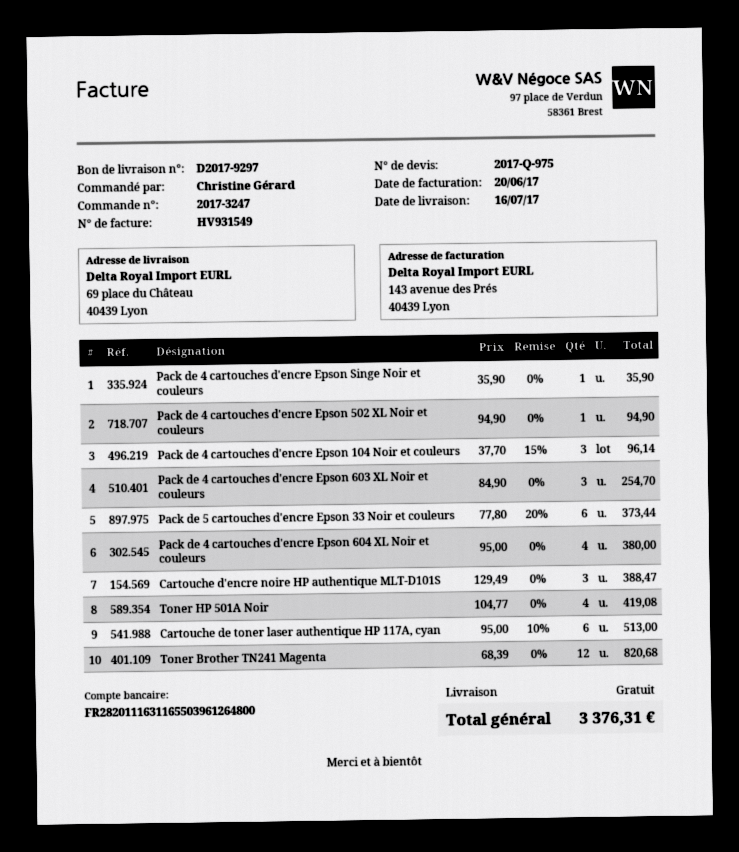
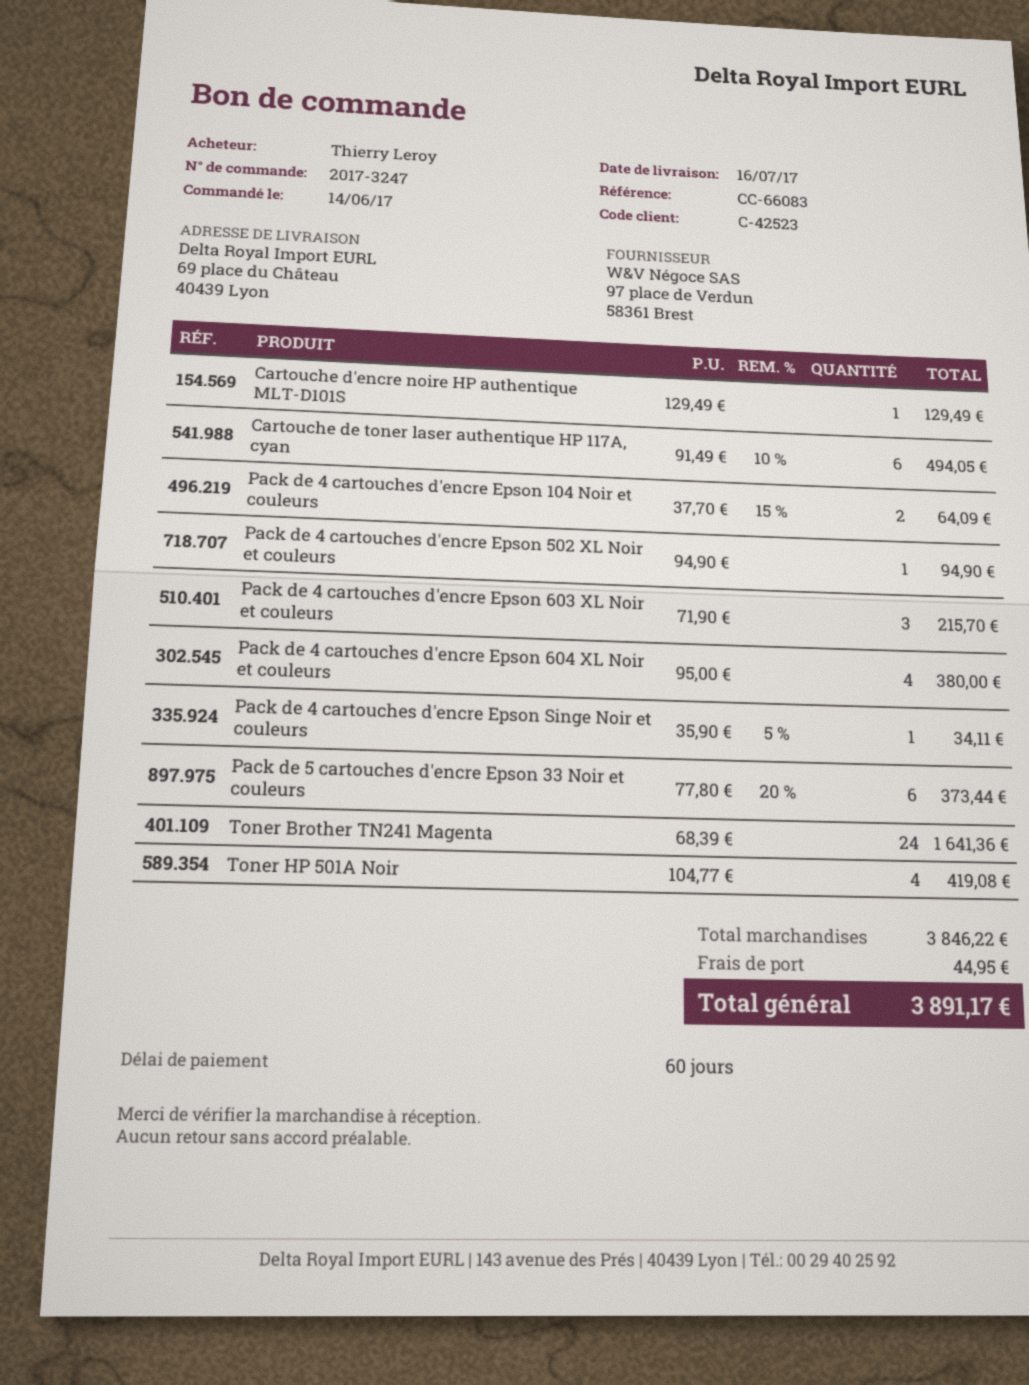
ordered by: Christine Gérard -> Thierry Leroy
Pack de 4 cartouches d'encre Epson Singe Noir et couleurs: 1 x 35.90 = 35.90 -> 1 x 35.90 - 5% = 34.11
Pack de 4 cartouches d'encre Epson 104 Noir et couleurs: 3 x 37.70 - 15% = 96.14 -> 2 x 37.70 - 15% = 64.09
Pack de 4 cartouches d'encre Epson 603 XL Noir et couleurs: 3 x 84.90 = 254.70 -> 3 x 71.90 = 215.70
Cartouche d'encre noire HP authentique MLT-D101S: 3 x 129.49 = 388.47 -> 1 x 129.49 = 129.49
Cartouche de toner laser authentique HP 117A, cyan: 6 x 95.00 - 10% = 513.00 -> 6 x 91.49 - 10% = 494.05
Toner Brother TN241 Magenta: 12 x 68.39 = 820.68 -> 24 x 68.39 = 1641.36
shipping: 0.00 -> 44.95
total: 3376.31 -> 3891.17

